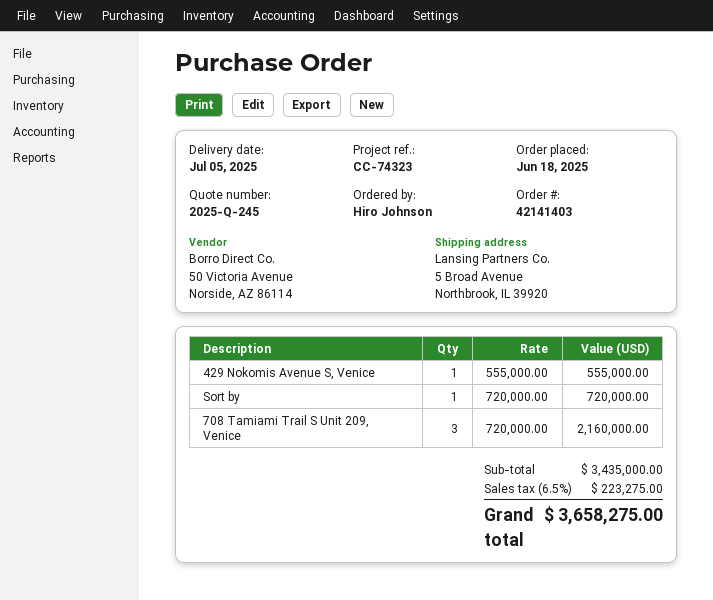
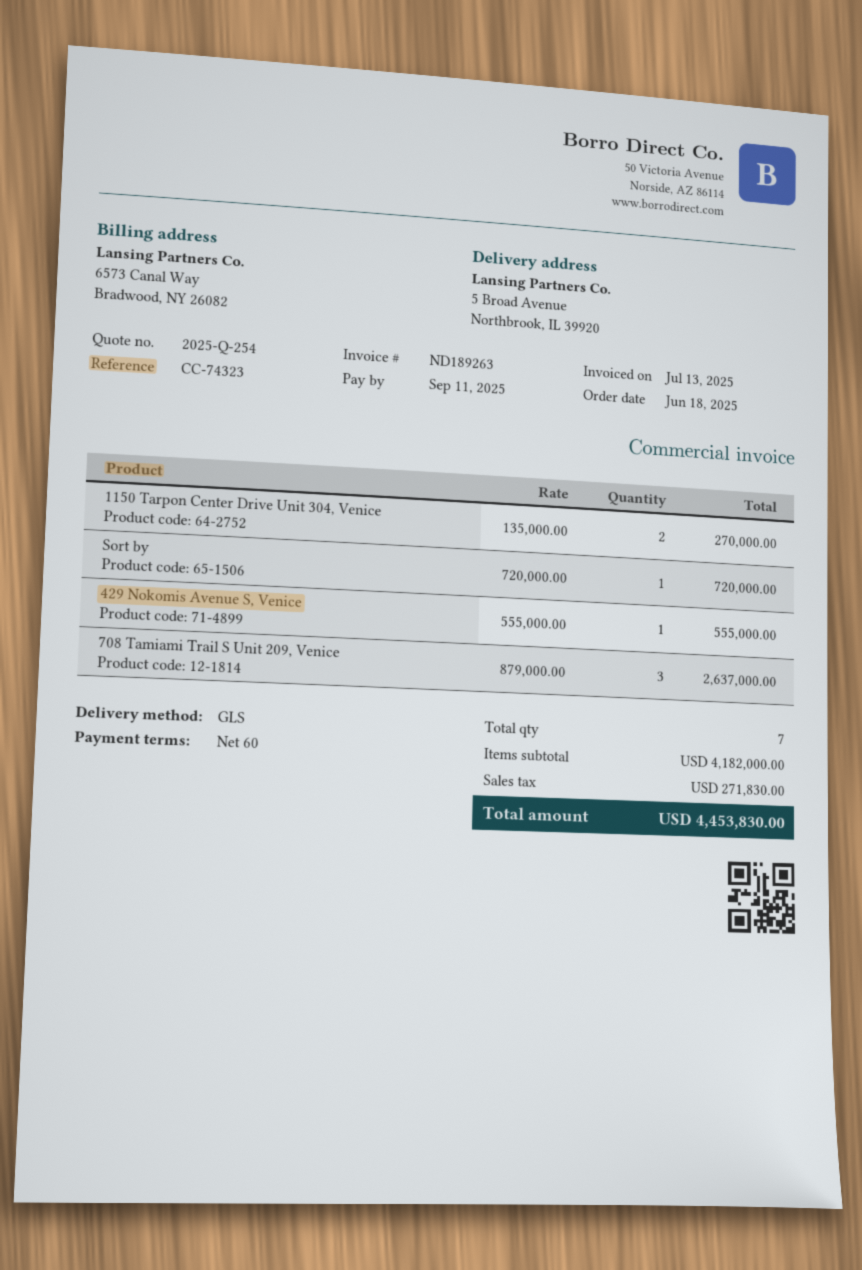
quote number: 2025-Q-245 -> 2025-Q-254
708 Tamiami Trail S Unit 209, Venice: 3 x 720000.00 = 2160000.00 -> 3 x 879000.00 = 2637000.00
1150 Tarpon Center Drive Unit 304, Venice: none -> 2 x 135000.00 = 270000.00
subtotal: 3435000.00 -> 4182000.00
tax: 223275.00 -> 271830.00
total: 3658275.00 -> 4453830.00

